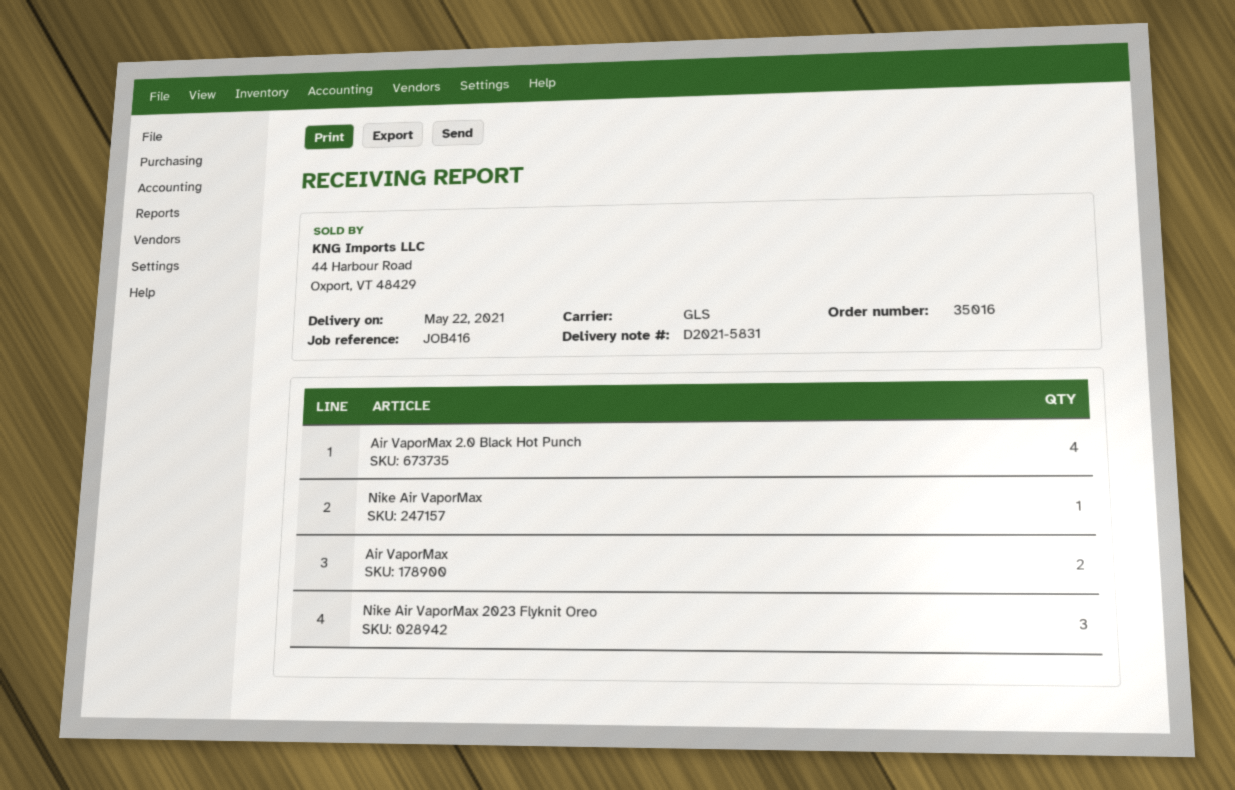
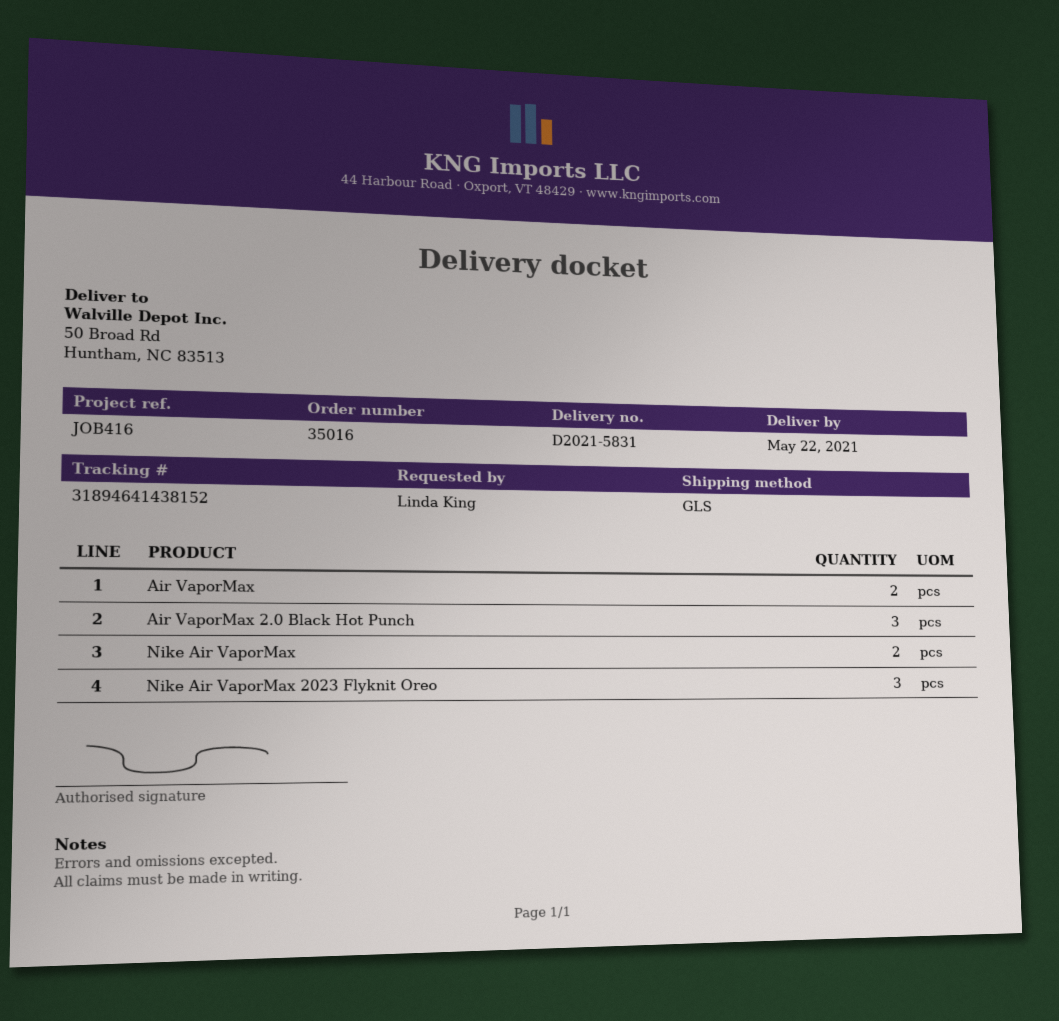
Air VaporMax 2.0 Black Hot Punch: 4 -> 3
Nike Air VaporMax: 1 -> 2

